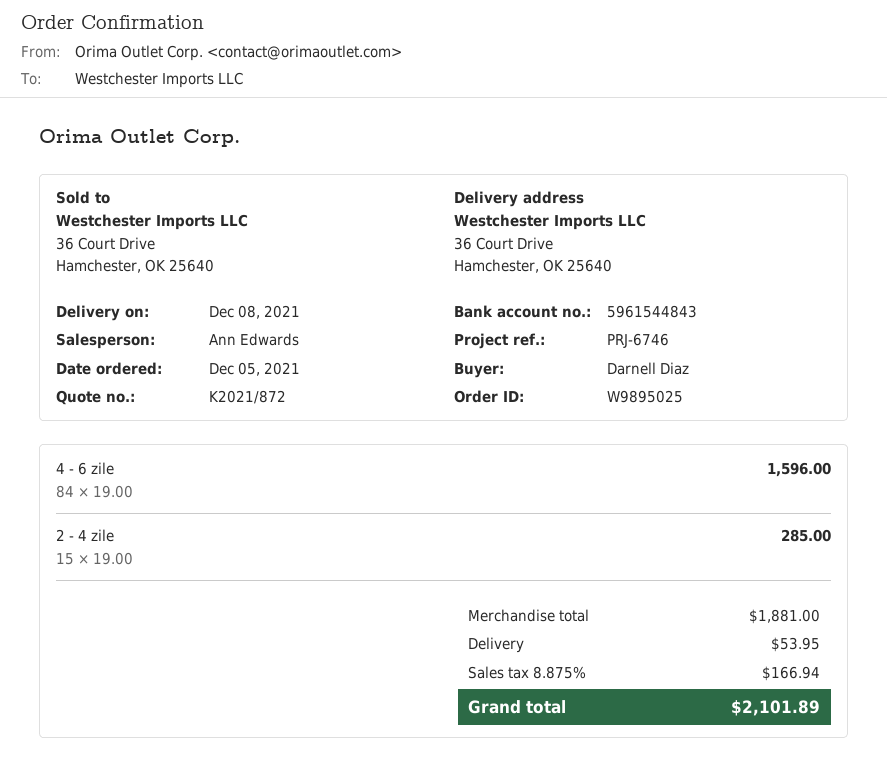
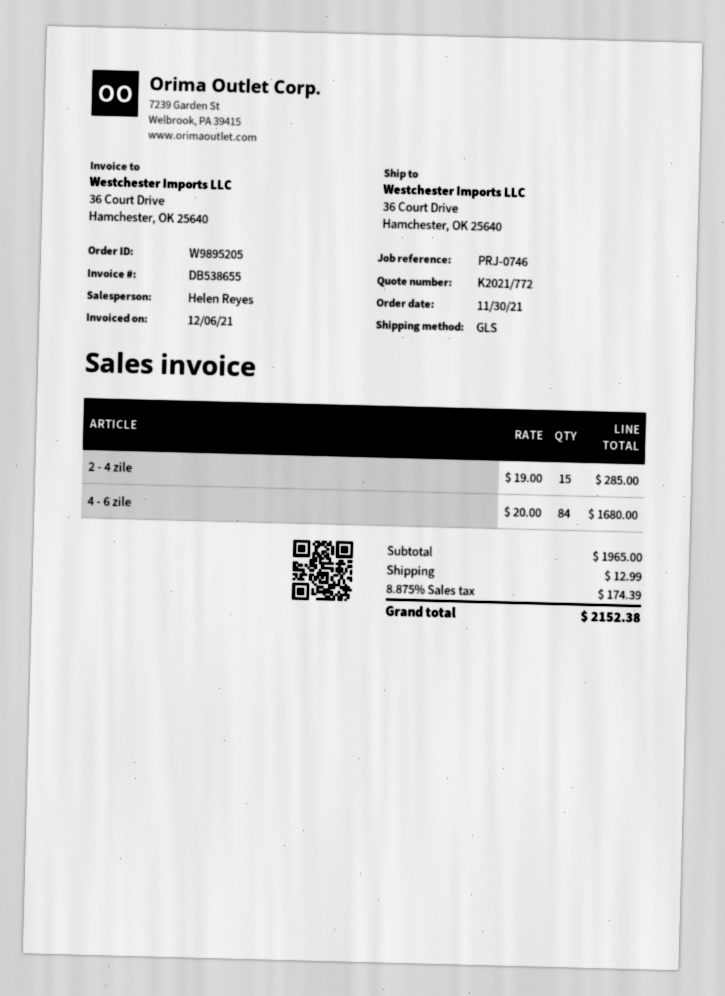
quote number: K2021/872 -> K2021/772
order number: W9895025 -> W9895205
order date: 2021-12-05 -> 2021-11-30
reference: PRJ-6746 -> PRJ-0746
sales rep: Ann Edwards -> Helen Reyes
4 - 6 zile: 84 x 19.00 = 1596.00 -> 84 x 20.00 = 1680.00
subtotal: 1881.00 -> 1965.00
shipping: 53.95 -> 12.99
tax: 8.875% = 166.94 -> 8.875% = 174.39
total: 2101.89 -> 2152.38

